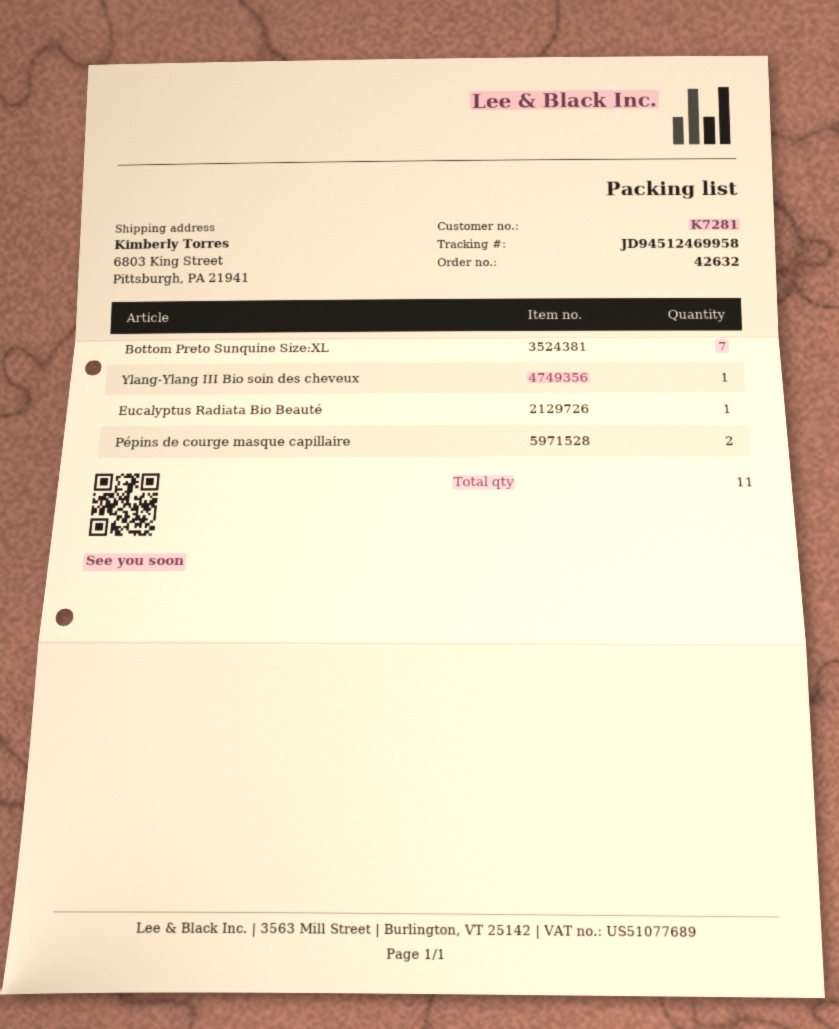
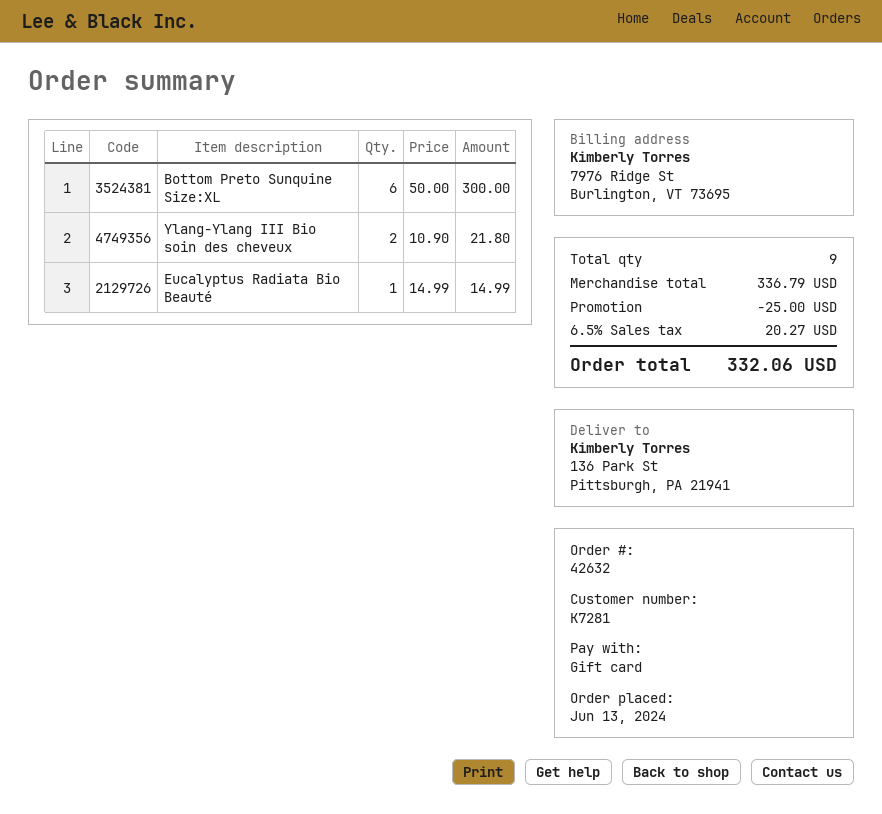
ship to: 6803 King Street, Pittsburgh, PA 21941 -> 136 Park St, Pittsburgh, PA 21941
Bottom Preto Sunquine Size:XL: 7 -> 6
Ylang-Ylang III Bio soin des cheveux: 1 -> 2
Pépins de courge masque capillaire: 2 -> none
total quantity: 11 -> 9

